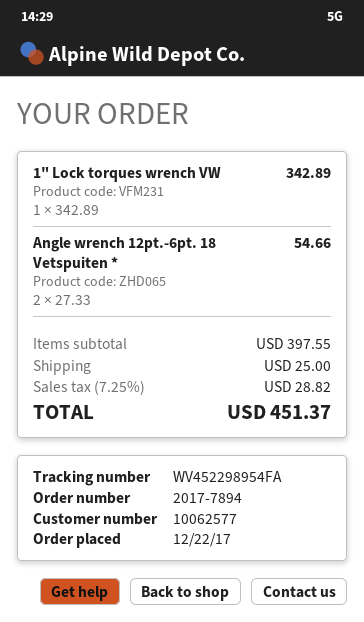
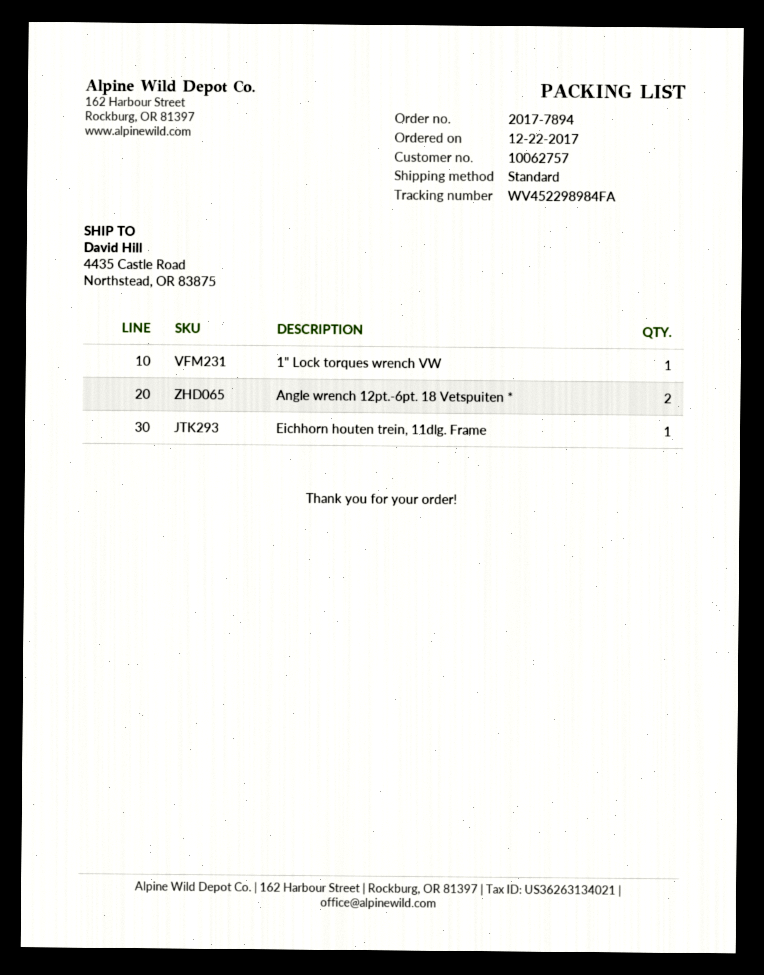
customer number: 10062577 -> 10062757
tracking number: WV452298954FA -> WV452298984FA
Eichhorn houten trein, 11dlg. Frame: none -> 1

